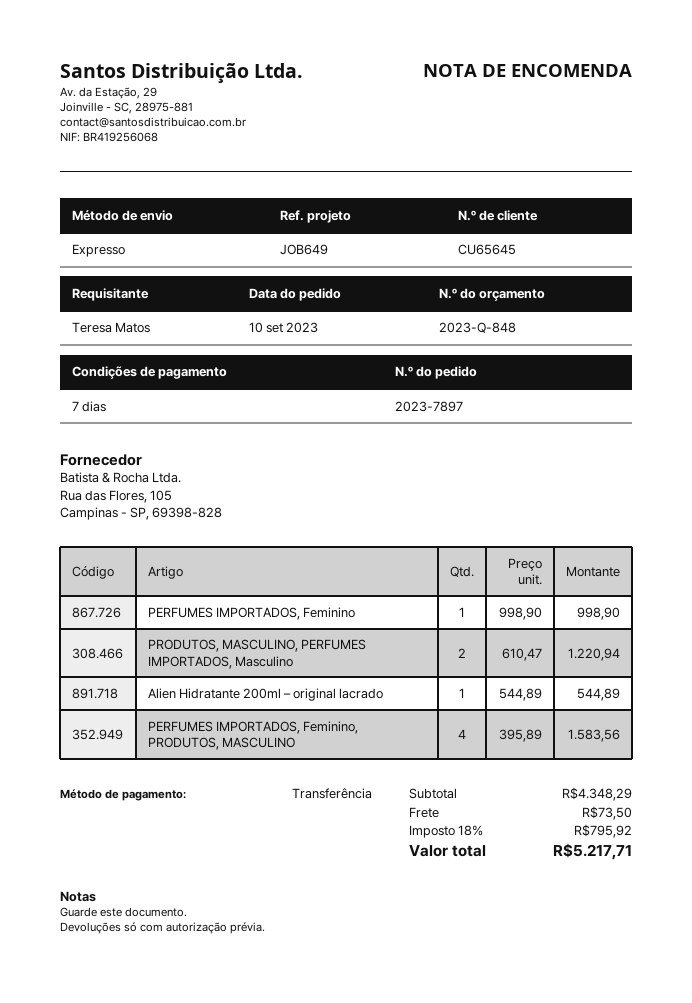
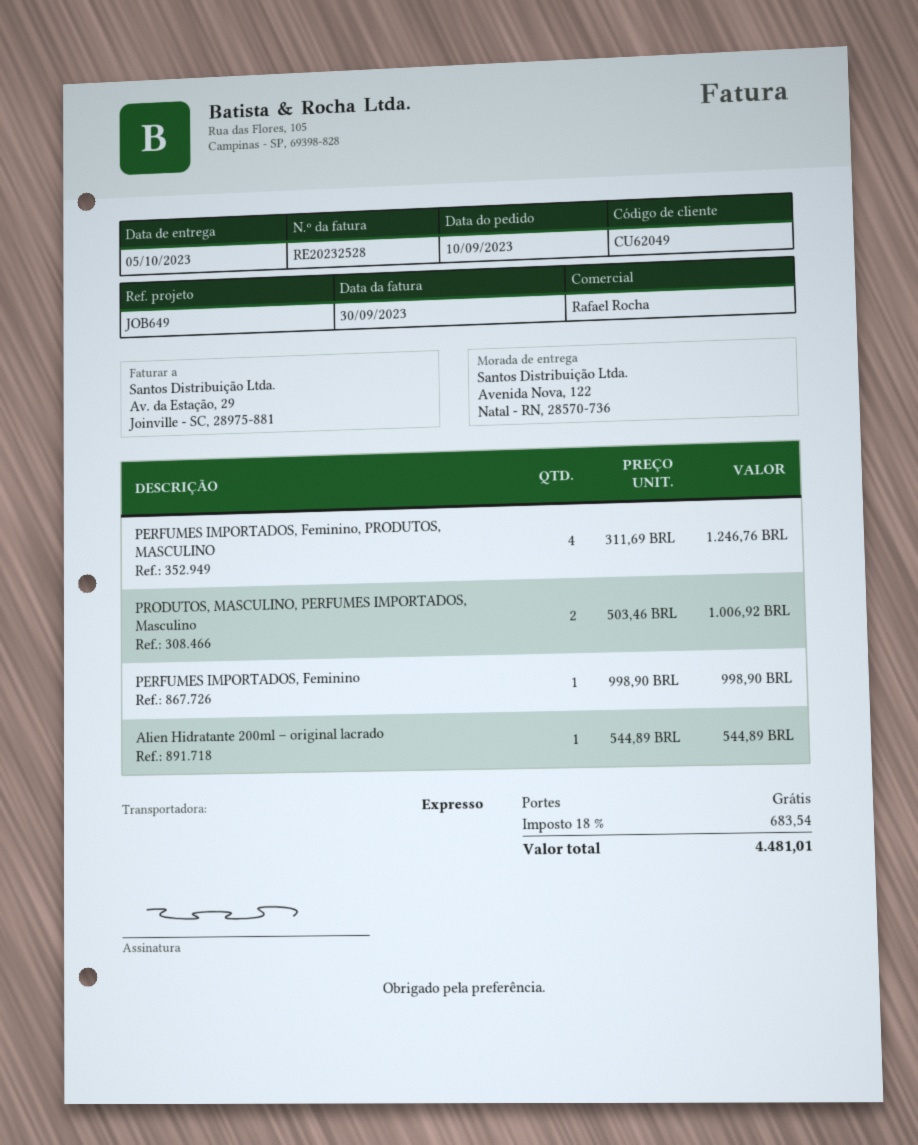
customer number: CU65645 -> CU62049
PRODUTOS, MASCULINO, PERFUMES IMPORTADOS, Masculino: 2 x 610.47 = 1220.94 -> 2 x 503.46 = 1006.92
PERFUMES IMPORTADOS, Feminino, PRODUTOS, MASCULINO: 4 x 395.89 = 1583.56 -> 4 x 311.69 = 1246.76
shipping: 73.50 -> 0.00
tax: 18% = 795.92 -> 18% = 683.54
total: 5217.71 -> 4481.01

